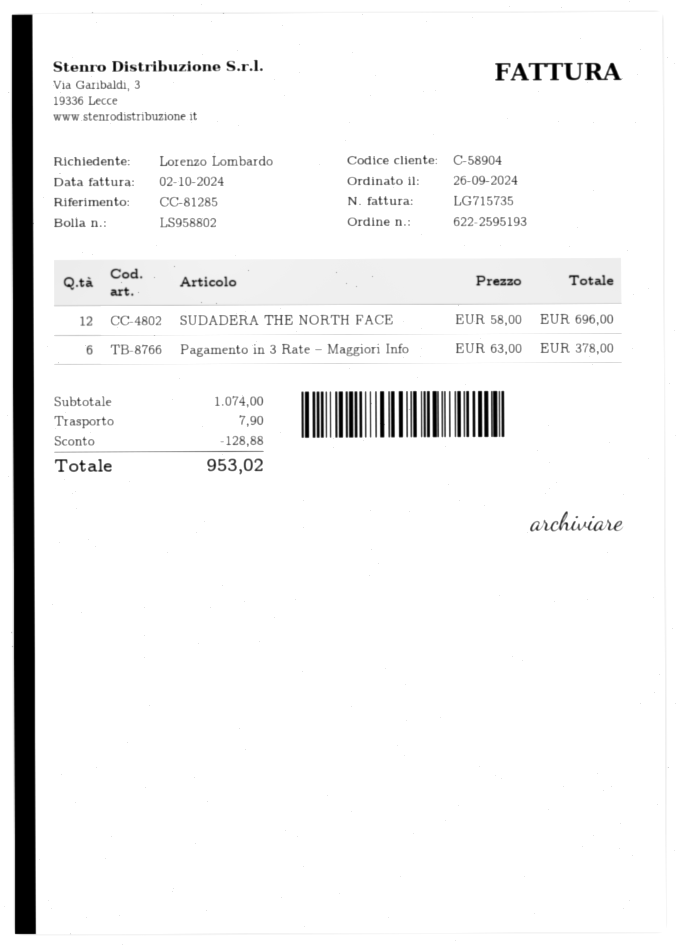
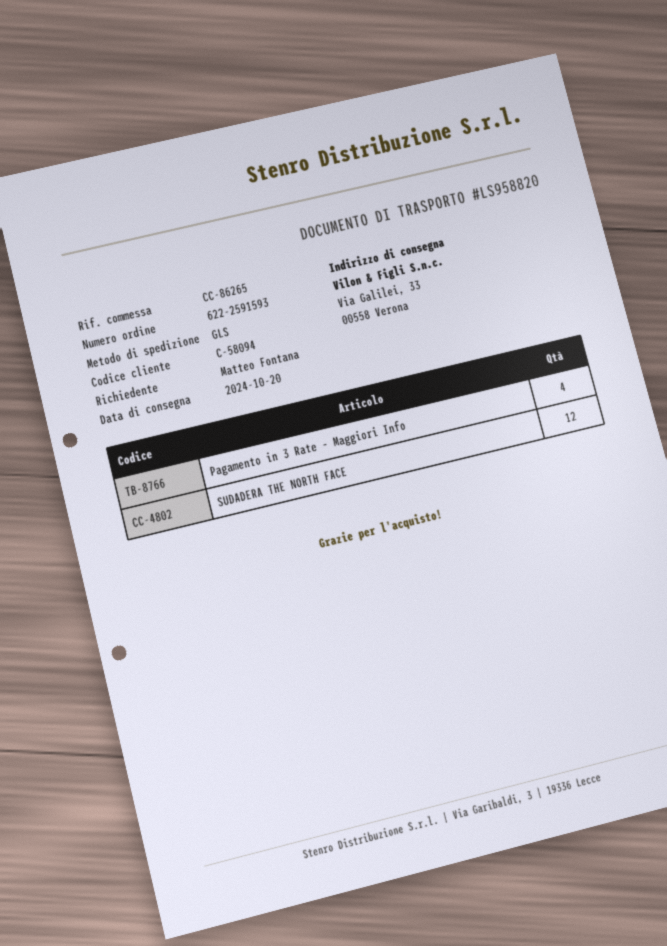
order number: 622-2595193 -> 622-2591593
delivery note number: LS958802 -> LS958820
customer number: C-58904 -> C-58094
reference: CC-81285 -> CC-86265
ordered by: Lorenzo Lombardo -> Matteo Fontana
Pagamento in 3 Rate – Maggiori Info: 6 -> 4

